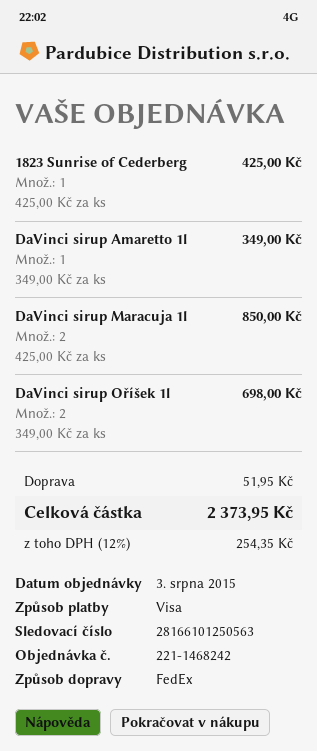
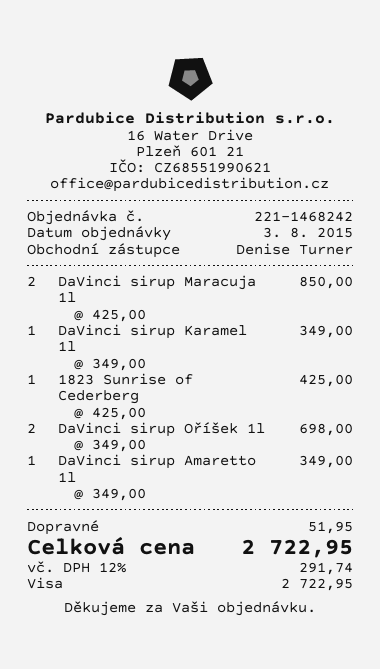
DaVinci sirup Karamel 1l: none -> 1 x 349.00 = 349.00
tax: 12% = 254.35 -> 12% = 291.74
total: 2373.95 -> 2722.95

